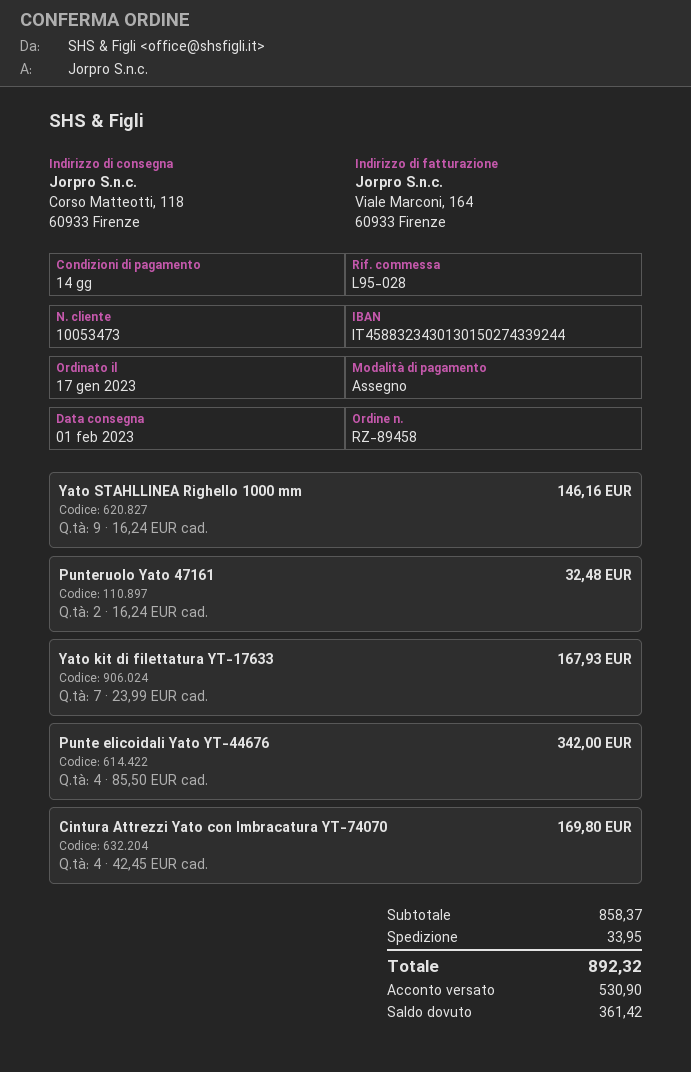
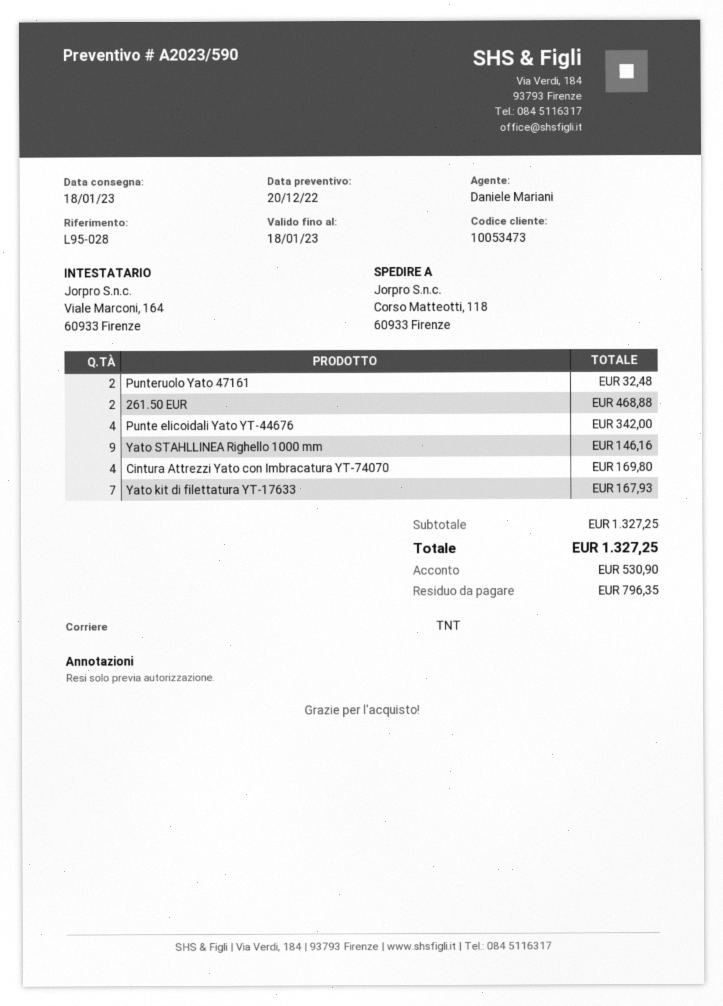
delivery date: 2023-02-01 -> 2023-01-18
261.50 EUR: none -> 2 for 468.88
subtotal: 858.37 -> 1327.25
shipping: 33.95 -> none
total: 892.32 -> 1327.25
balance: 361.42 -> 796.35

